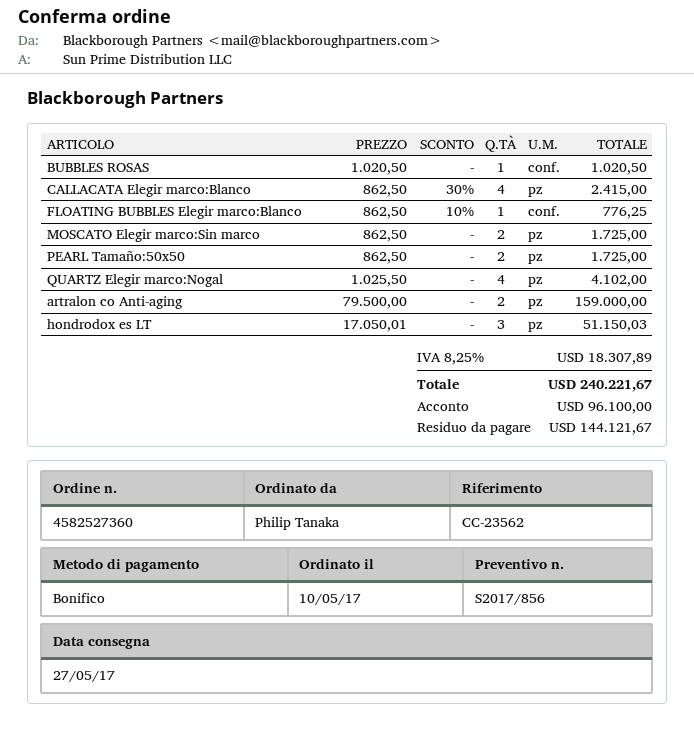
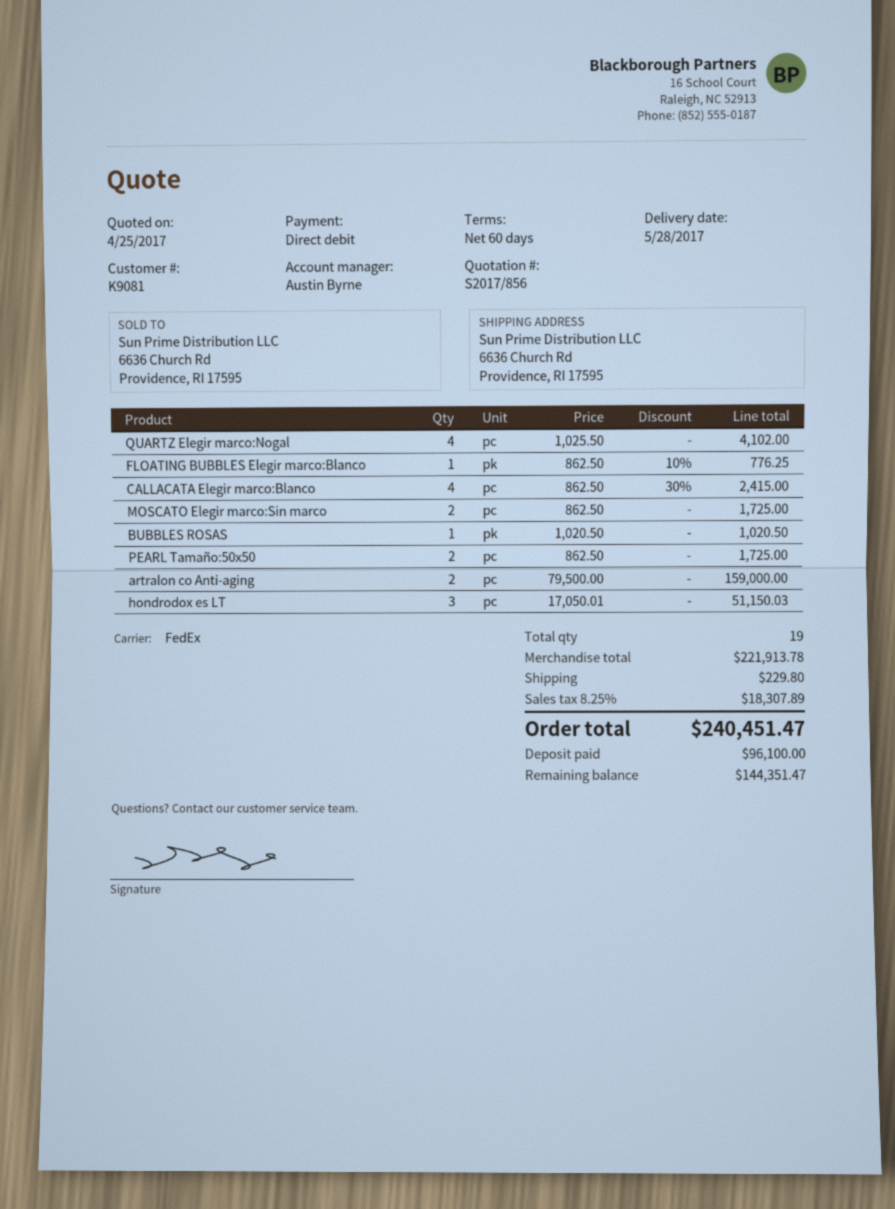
delivery date: 2017-05-27 -> 2017-05-28
payment method: bank transfer -> direct debit
shipping: none -> 229.80
total: 240221.67 -> 240451.47
balance: 144121.67 -> 144351.47

